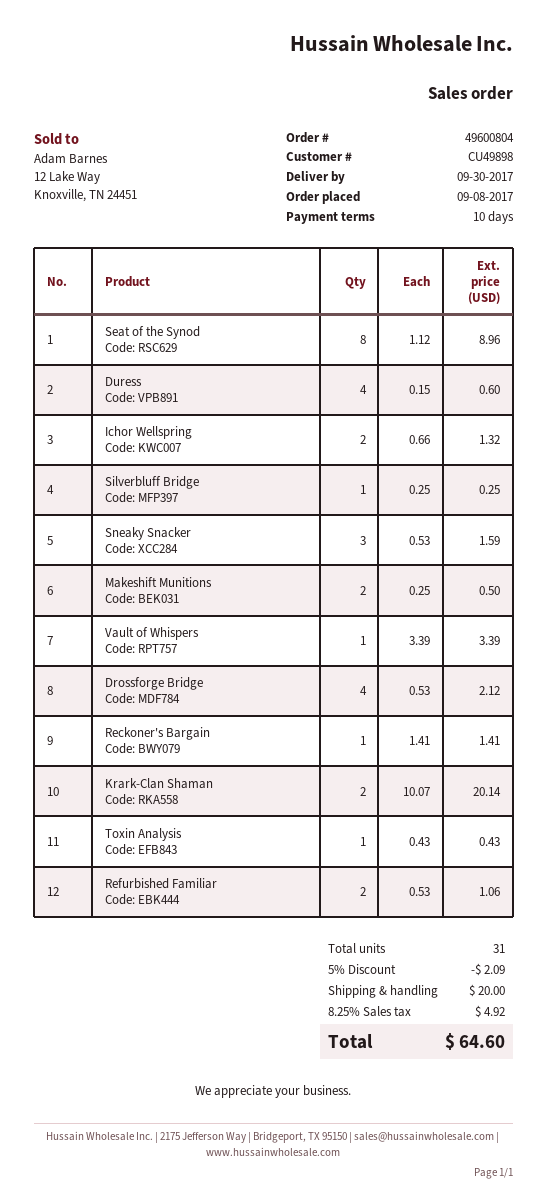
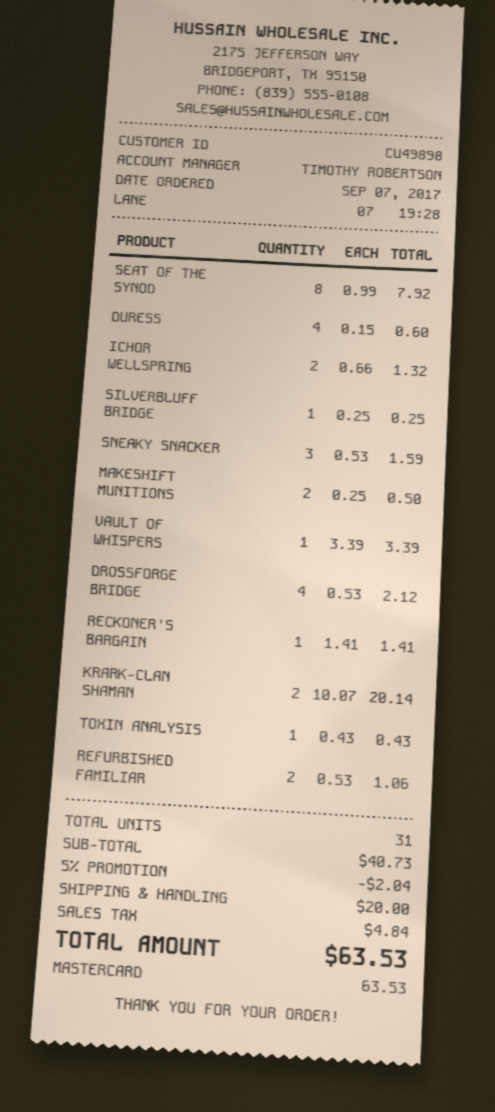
order date: 2017-09-08 -> 2017-09-07
Seat of the Synod: 8 x 1.12 = 8.96 -> 8 x 0.99 = 7.92
discount: 5% = 2.09 -> 5% = 2.04
tax: 4.92 -> 4.84
total: 64.60 -> 63.53

